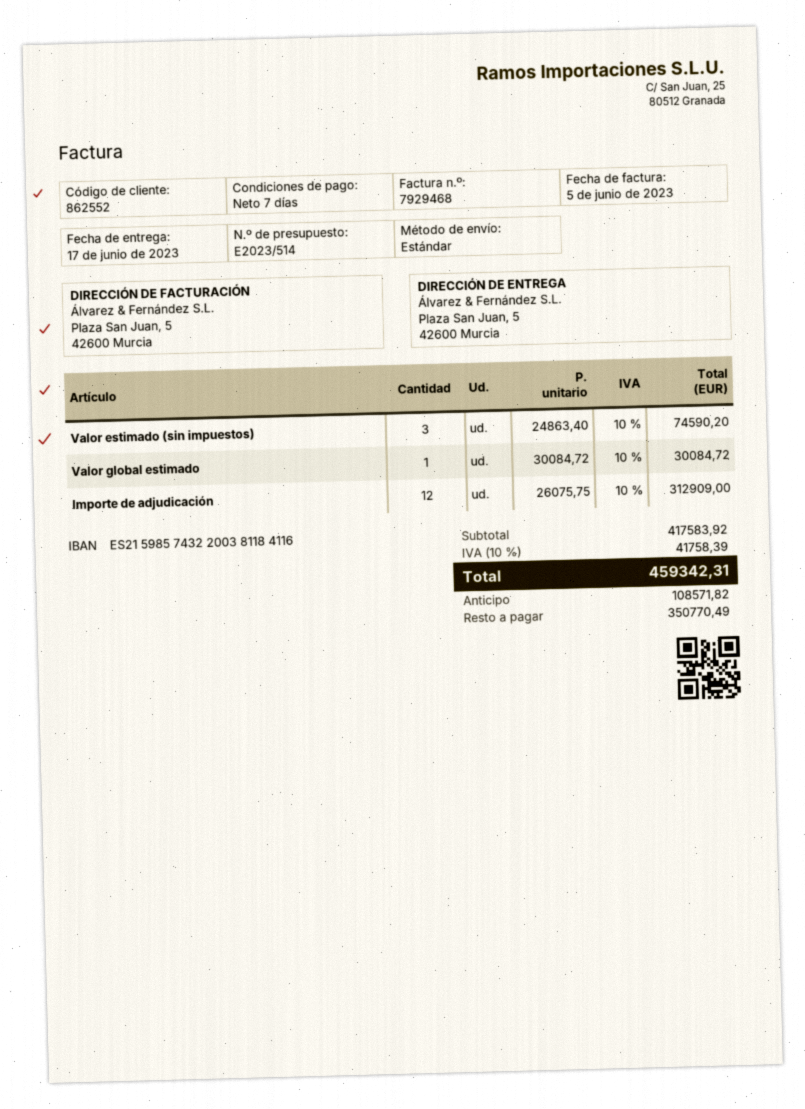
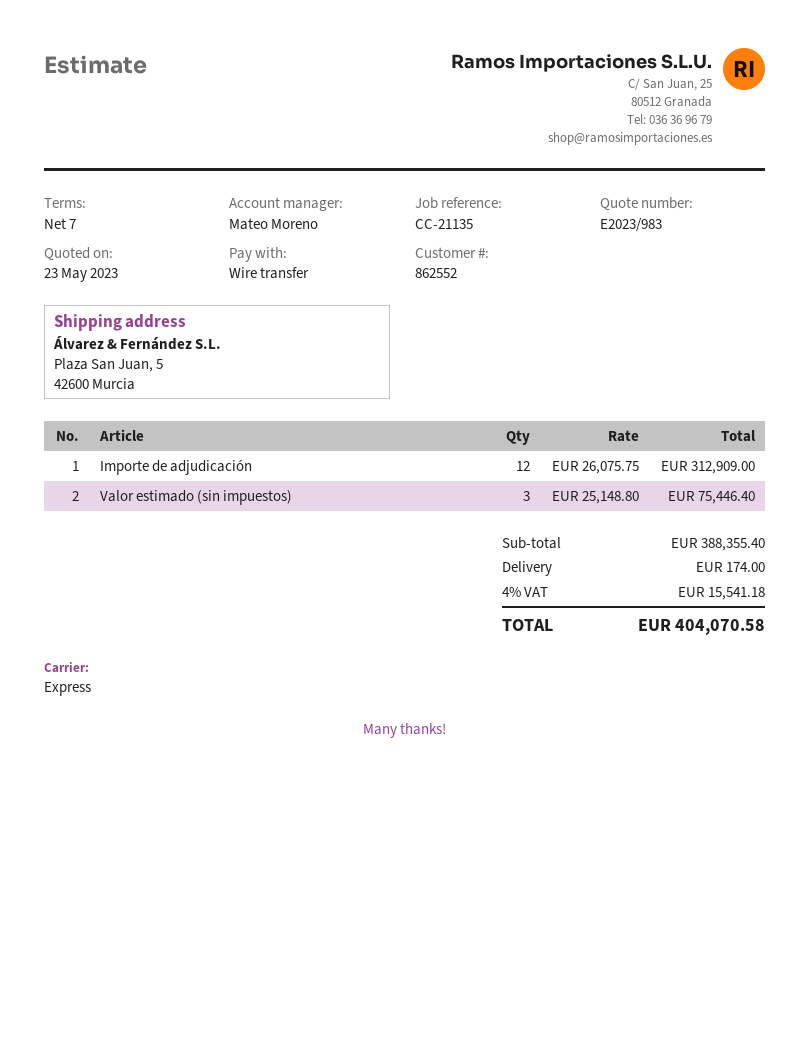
quote number: E2023/514 -> E2023/983
shipping method: standard -> express
Valor estimado (sin impuestos): 3 x 24863.40 = 74590.20 -> 3 x 25148.80 = 75446.40
Valor global estimado: 1 x 30084.72 = 30084.72 -> none
subtotal: 417583.92 -> 388355.40
shipping: none -> 174.00
tax: 10% = 41758.39 -> 4% = 15541.18
total: 459342.31 -> 404070.58

